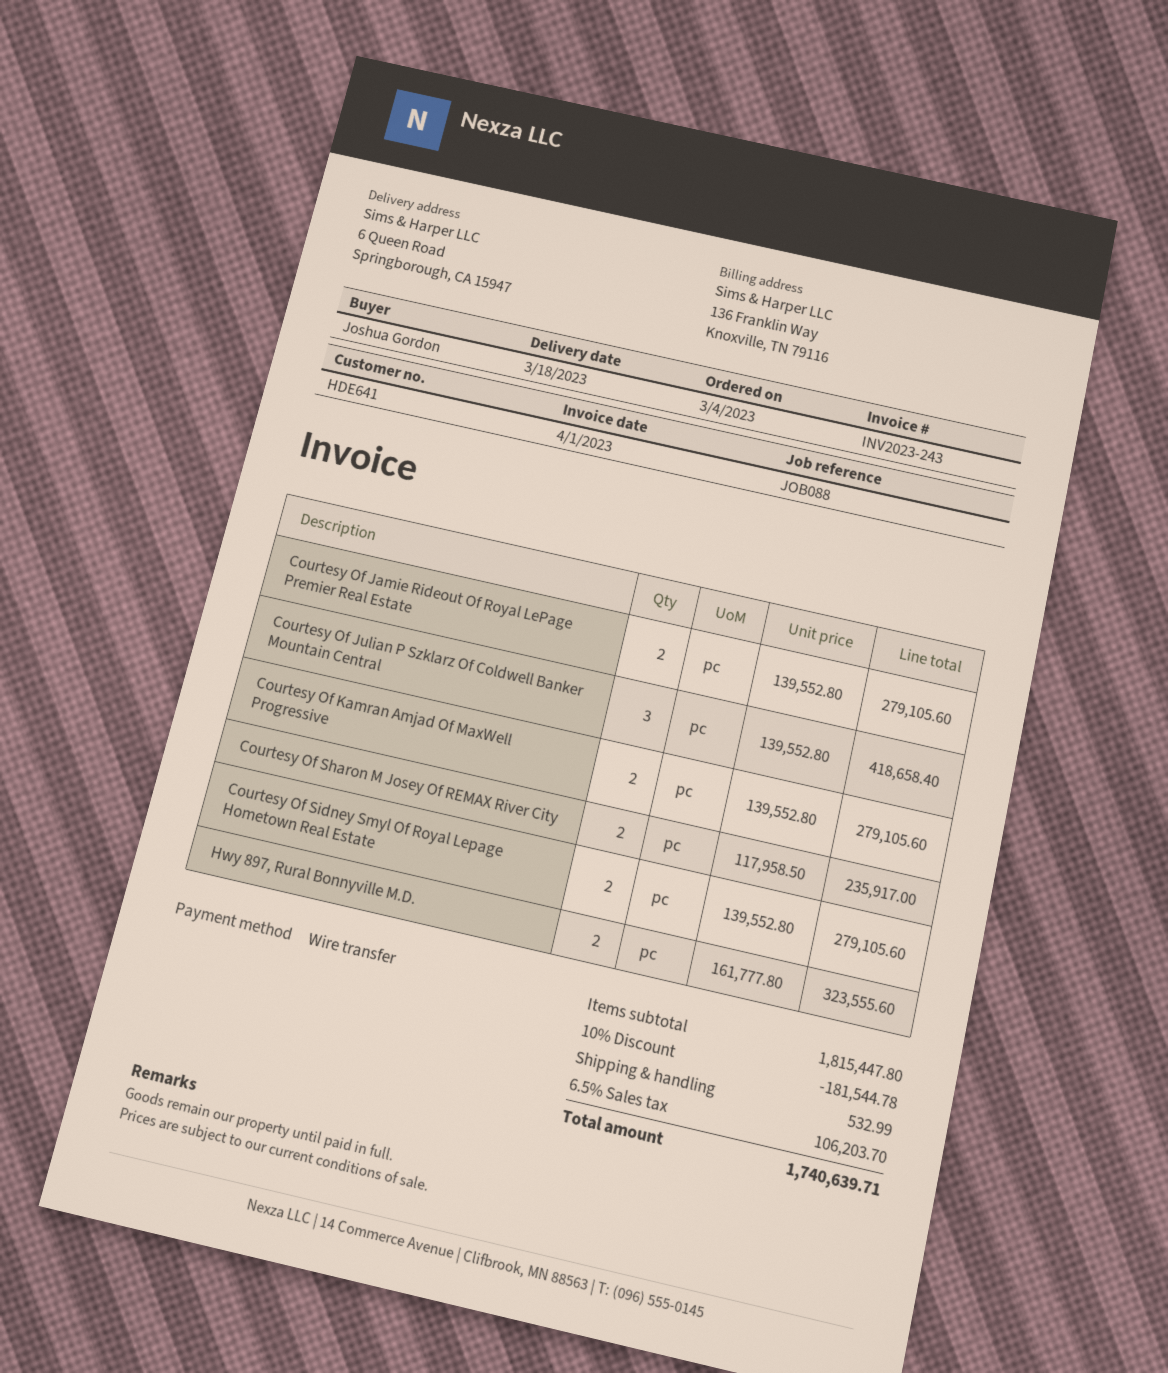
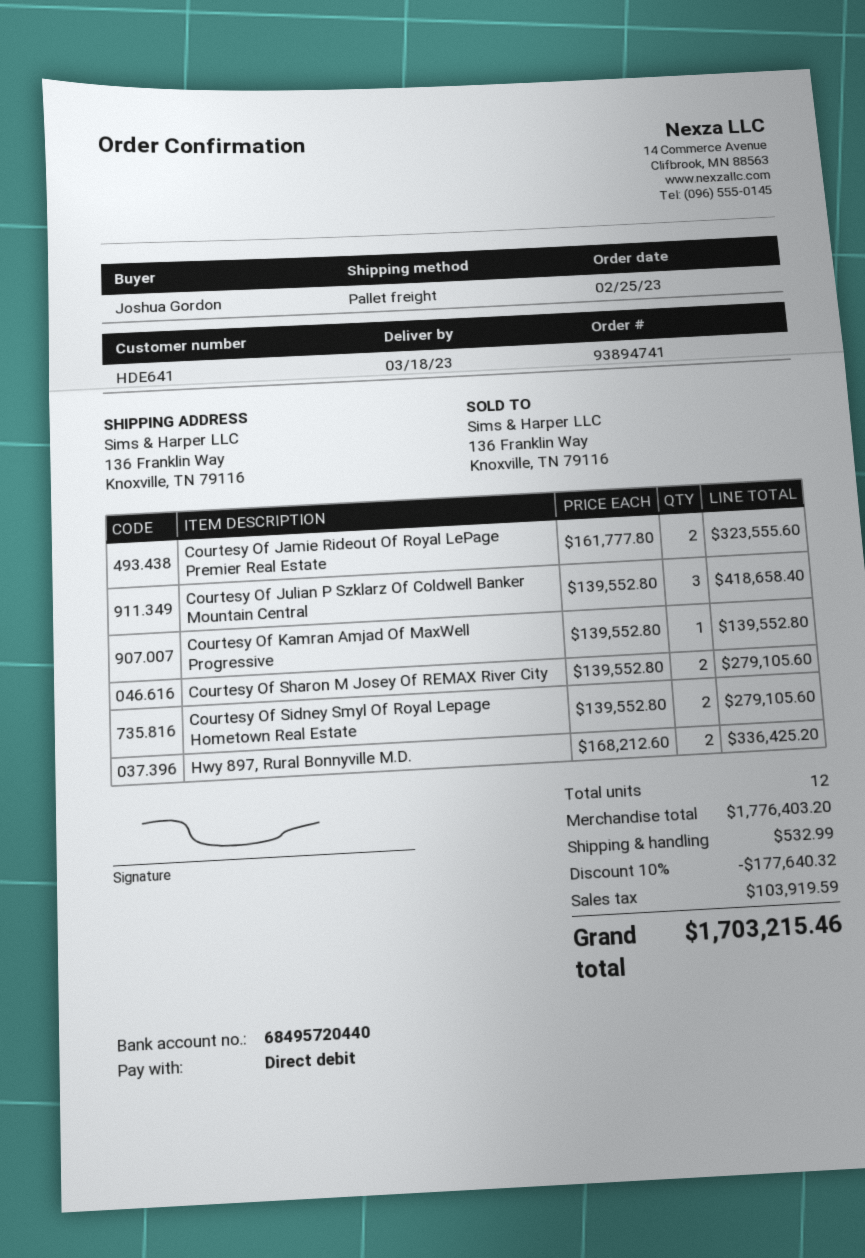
order date: 2023-03-04 -> 2023-02-25
payment method: bank transfer -> direct debit
ship to: 6 Queen Road, Springborough, CA 15947 -> 136 Franklin Way, Knoxville, TN 79116
Courtesy Of Jamie Rideout Of Royal LePage Premier Real Estate: 2 x 139552.80 = 279105.60 -> 2 x 161777.80 = 323555.60
Courtesy Of Kamran Amjad Of MaxWell Progressive: 2 x 139552.80 = 279105.60 -> 1 x 139552.80 = 139552.80
Courtesy Of Sharon M Josey Of REMAX River City: 2 x 117958.50 = 235917.00 -> 2 x 139552.80 = 279105.60
Hwy 897, Rural Bonnyville M.D.: 2 x 161777.80 = 323555.60 -> 2 x 168212.60 = 336425.20
subtotal: 1815447.80 -> 1776403.20
discount: 10% = 181544.78 -> 10% = 177640.32
tax: 106203.70 -> 103919.59
total: 1740639.71 -> 1703215.46

